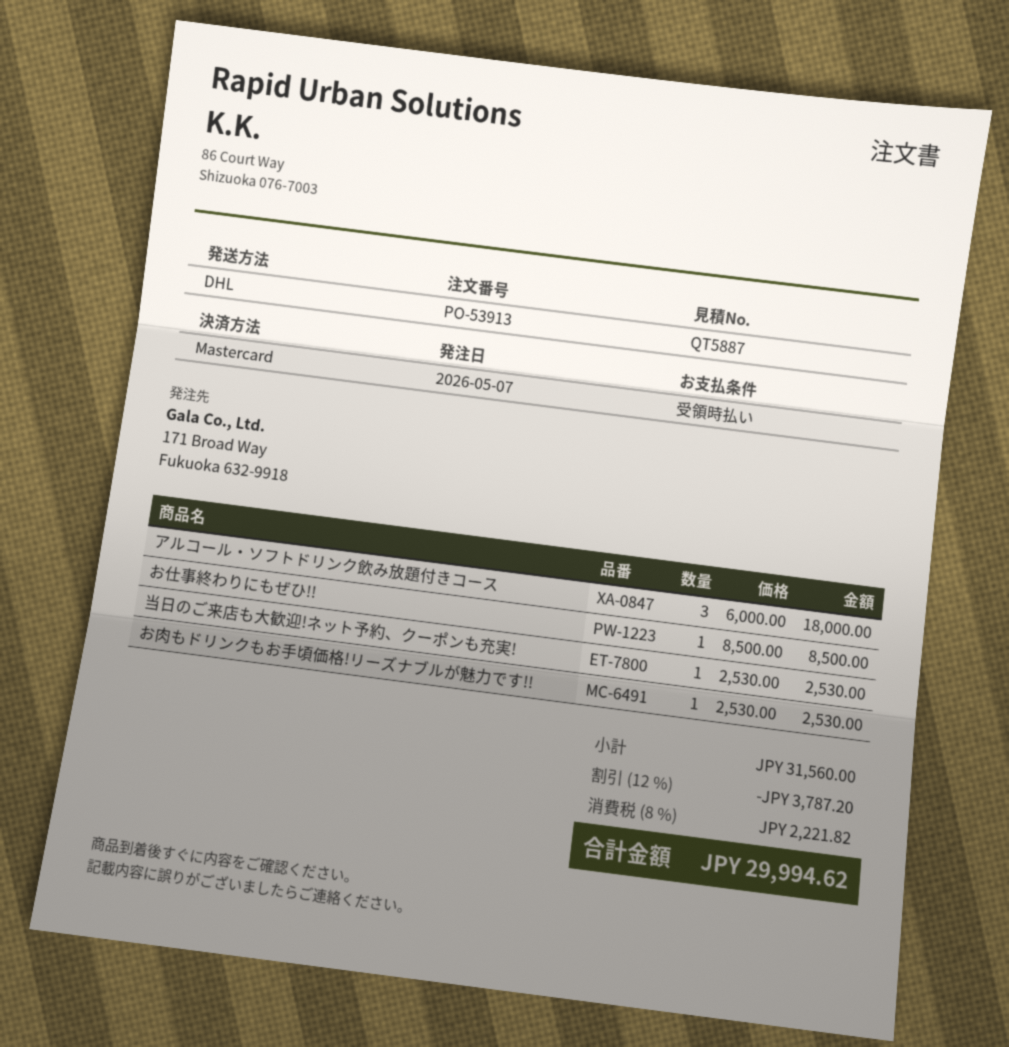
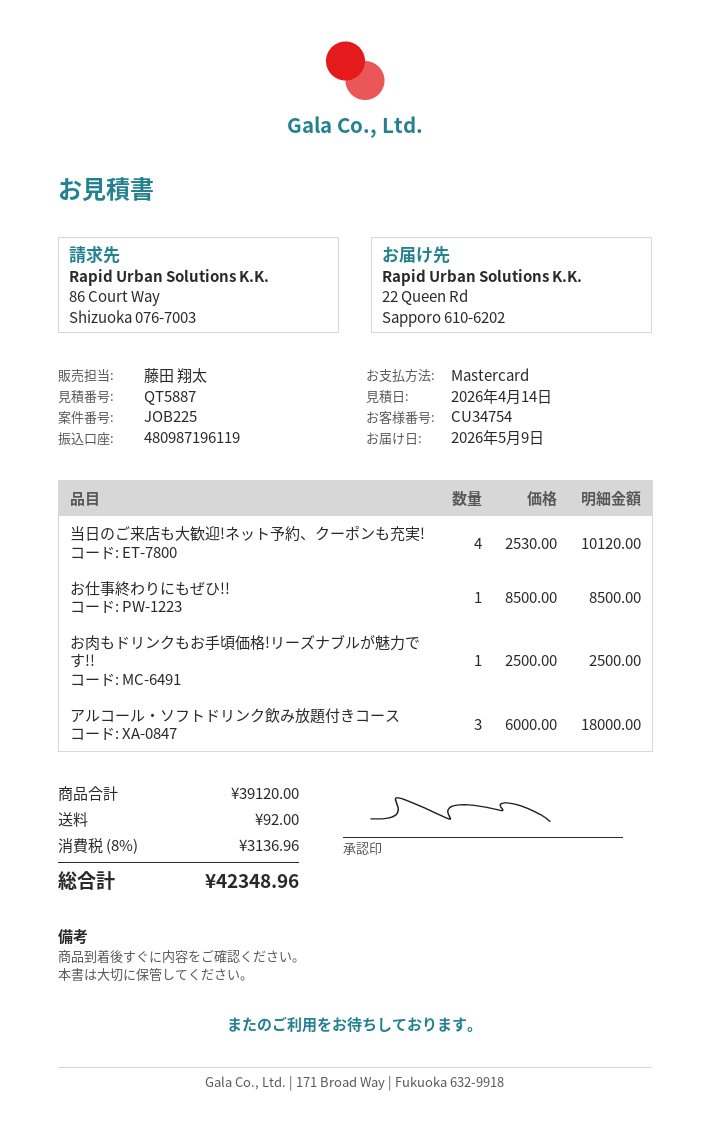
当日のご来店も大歓迎!ネット予約、クーポンも充実!: 1 x 2530.00 = 2530.00 -> 4 x 2530.00 = 10120.00
お肉もドリンクもお手頃価格!リーズナブルが魅力です!!: 1 x 2530.00 = 2530.00 -> 1 x 2500.00 = 2500.00
subtotal: 31560.00 -> 39120.00
discount: 12% = 3787.20 -> none
shipping: none -> 92.00
tax: 8% = 2221.82 -> 8% = 3136.96
total: 29994.62 -> 42348.96

